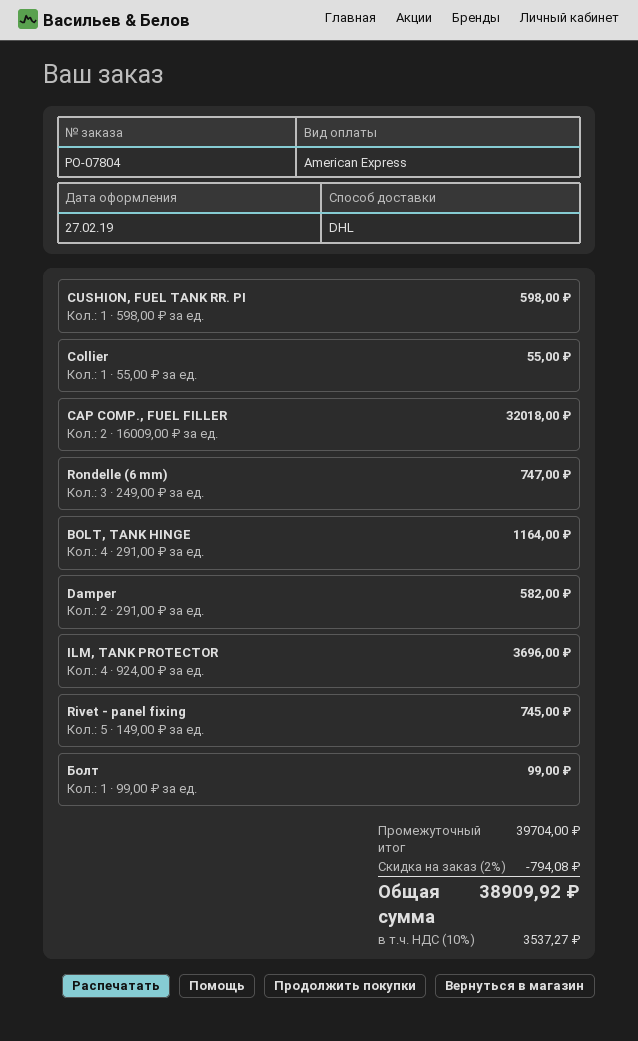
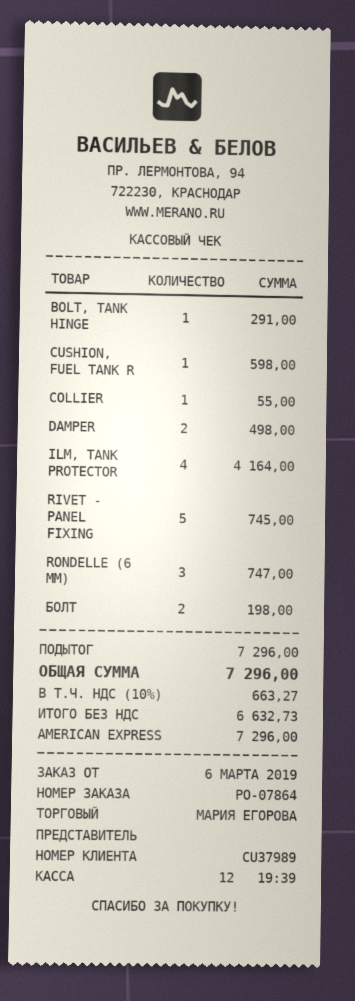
order number: PO-07804 -> PO-07864
order date: 2019-02-27 -> 2019-03-06
CAP COMP., FUEL FILLER: 2 for 32018.00 -> none
BOLT, TANK HINGE: 4 for 1164.00 -> 1 for 291.00
Damper: 2 for 582.00 -> 2 for 498.00
ILM, TANK PROTECTOR: 4 for 3696.00 -> 4 for 4164.00
Болт: 1 for 99.00 -> 2 for 198.00
subtotal: 39704.00 -> 7296.00
discount: 2% = 794.08 -> none
tax: 10% = 3537.27 -> 10% = 663.27
total: 38909.92 -> 7296.00

